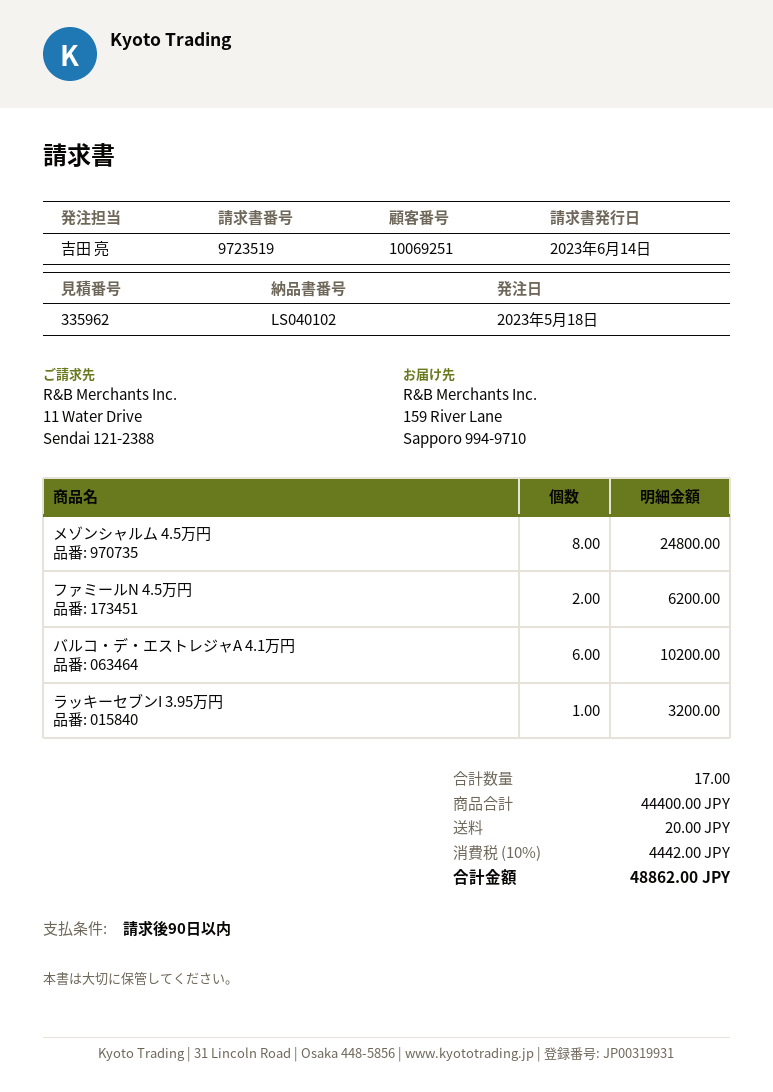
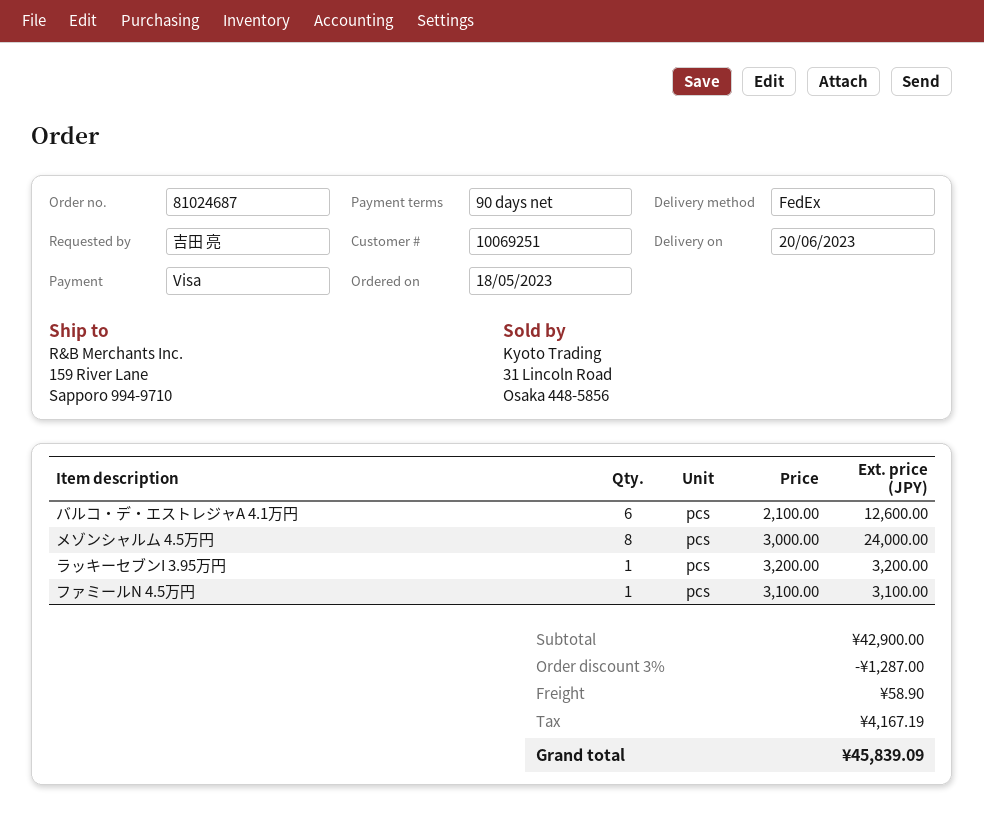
メゾンシャルム 4.5万円: 8 for 24800.00 -> 8 for 24000.00
ファミールN 4.5万円: 2 for 6200.00 -> 1 for 3100.00
バルコ・デ・エストレジャA 4.1万円: 6 for 10200.00 -> 6 for 12600.00
subtotal: 44400.00 -> 42900.00
discount: none -> 3% = 1287.00
shipping: 20.00 -> 58.90
tax: 4442.00 -> 4167.19
total: 48862.00 -> 45839.09

